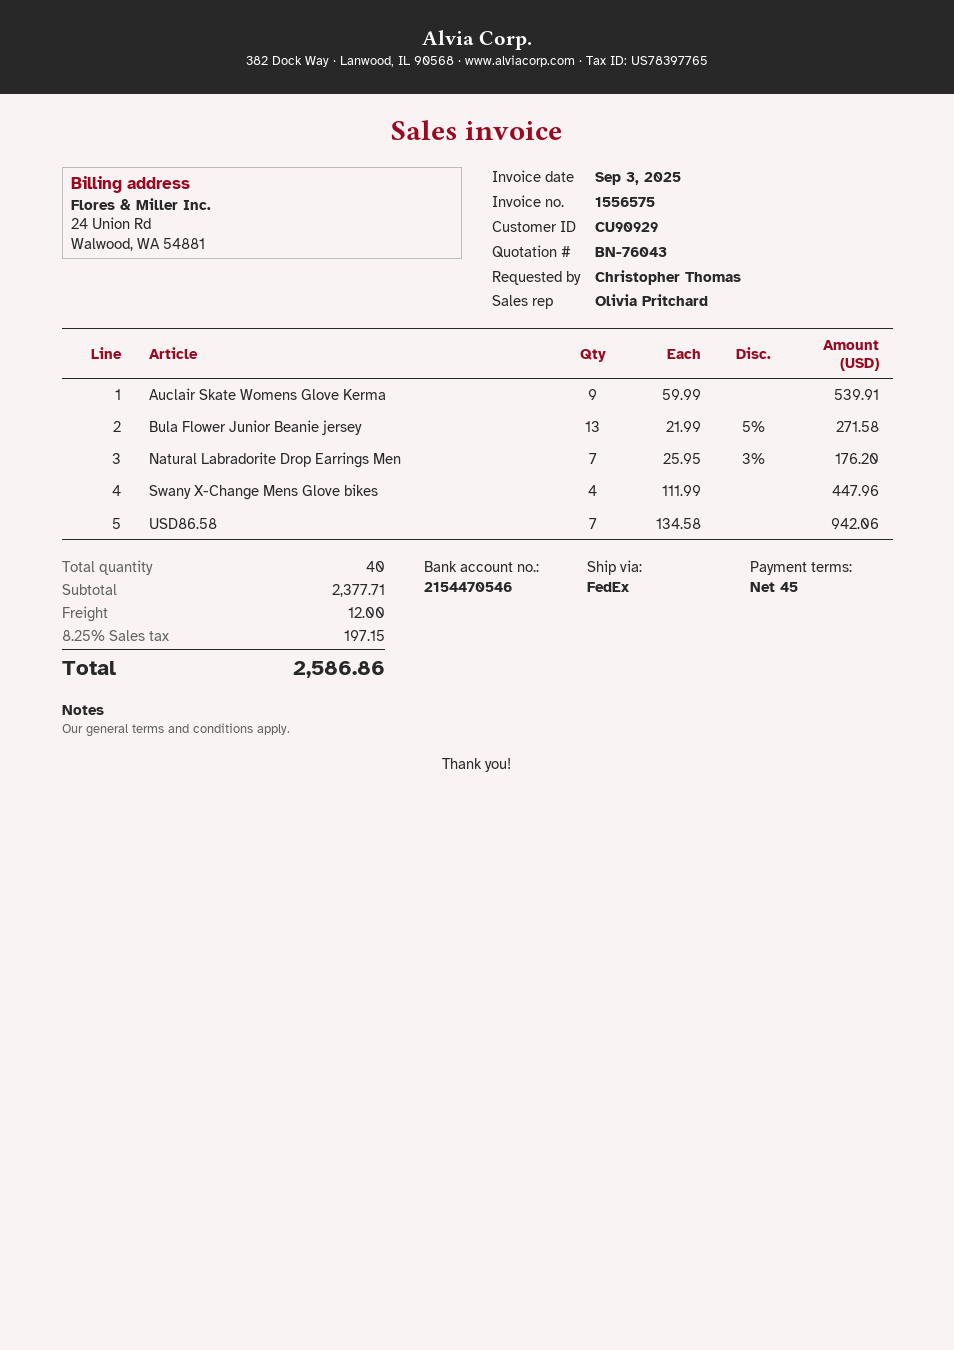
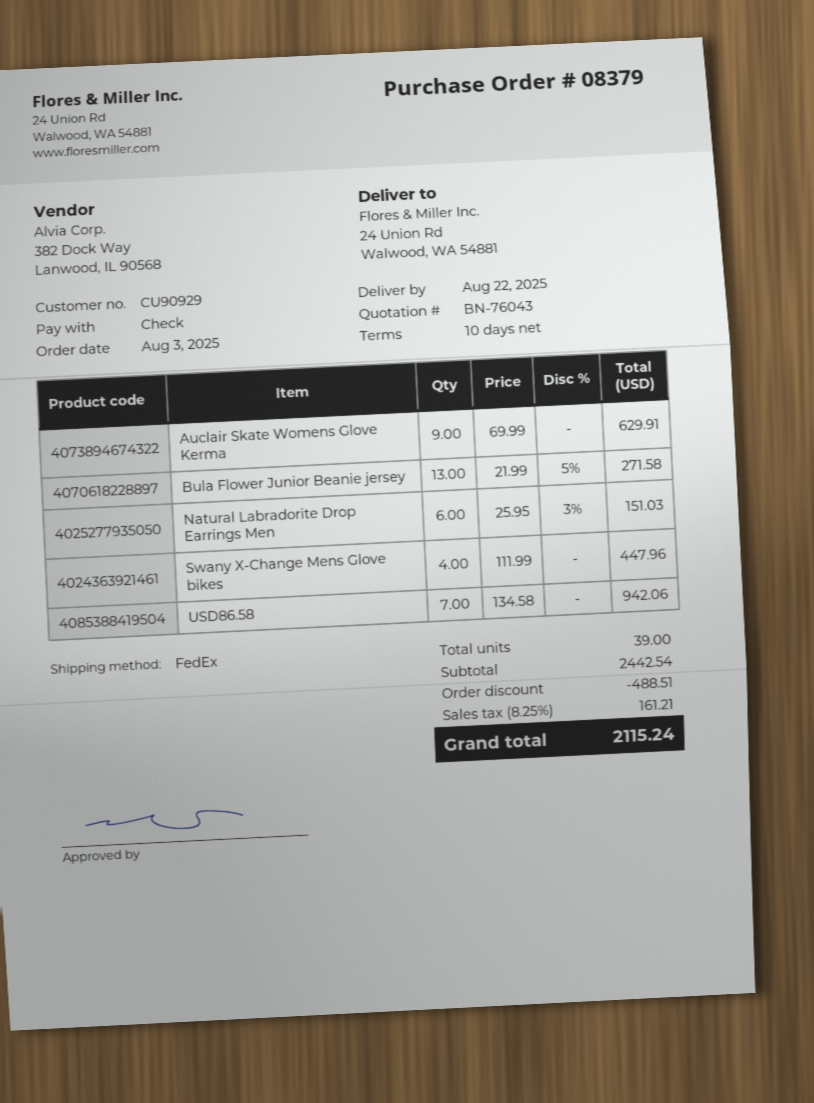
payment terms: 45 days -> 10 days
Auclair Skate Womens Glove Kerma: 9 x 59.99 = 539.91 -> 9 x 69.99 = 629.91
Natural Labradorite Drop Earrings Men: 7 x 25.95 - 3% = 176.20 -> 6 x 25.95 - 3% = 151.03
total quantity: 40 -> 39
subtotal: 2377.71 -> 2442.54
discount: none -> 488.51
shipping: 12.00 -> none
tax: 8.25% = 197.15 -> 8.25% = 161.21
total: 2586.86 -> 2115.24

